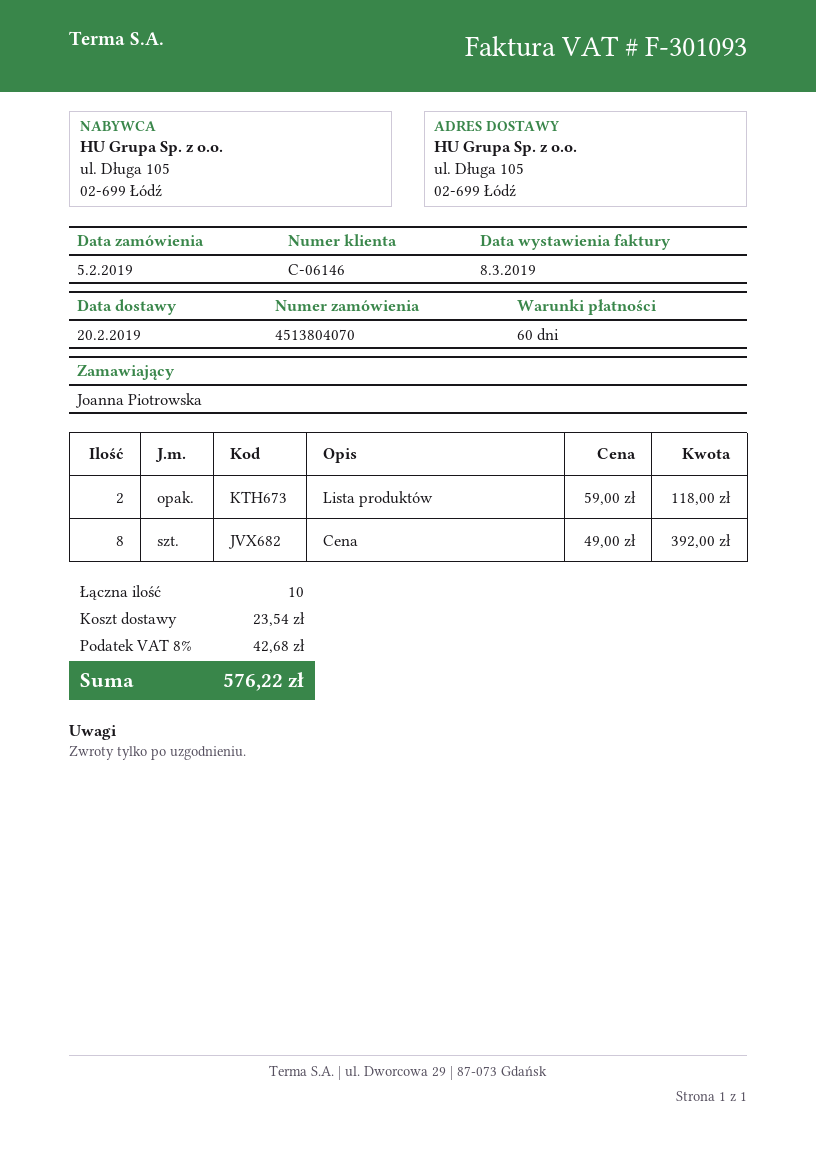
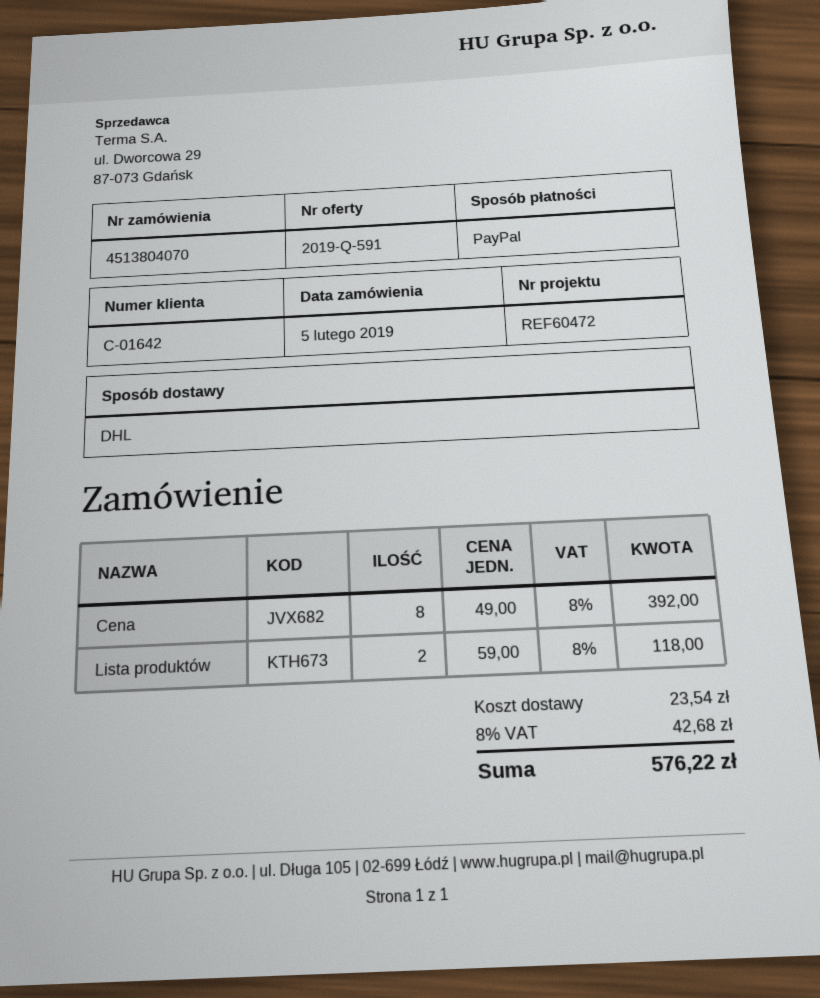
customer number: C-06146 -> C-01642

